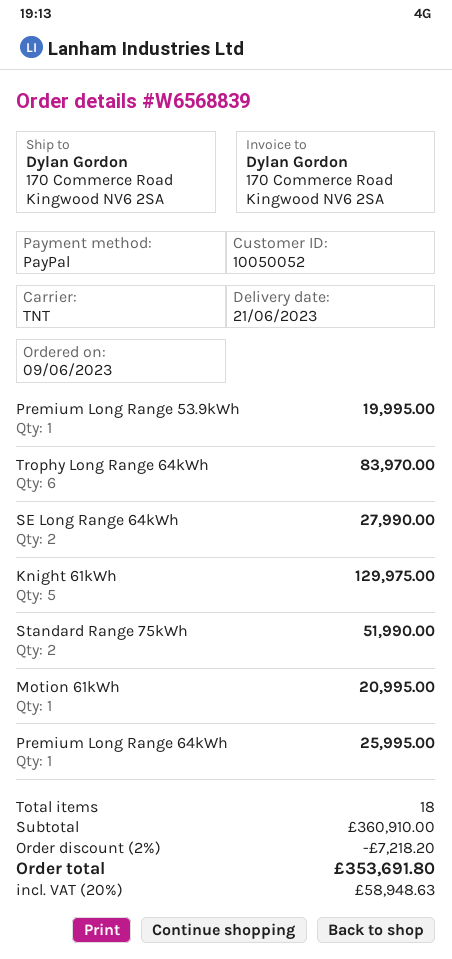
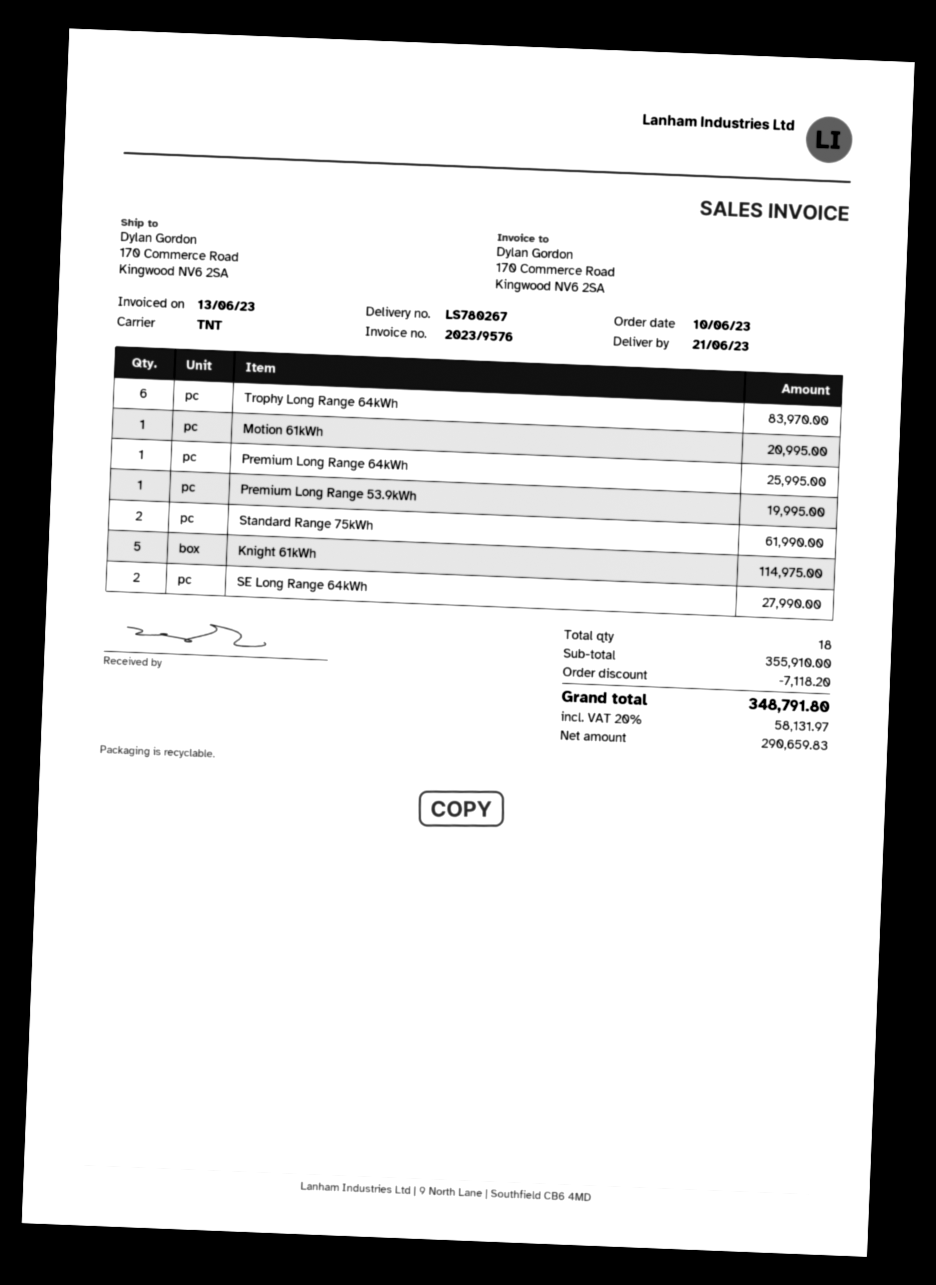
order date: 2023-06-09 -> 2023-06-10
Knight 61kWh: 5 for 129975.00 -> 5 for 114975.00
Standard Range 75kWh: 2 for 51990.00 -> 2 for 61990.00
subtotal: 360910.00 -> 355910.00
discount: 7218.20 -> 7118.20
tax: 20% = 58948.63 -> 20% = 58131.97
total: 353691.80 -> 348791.80

